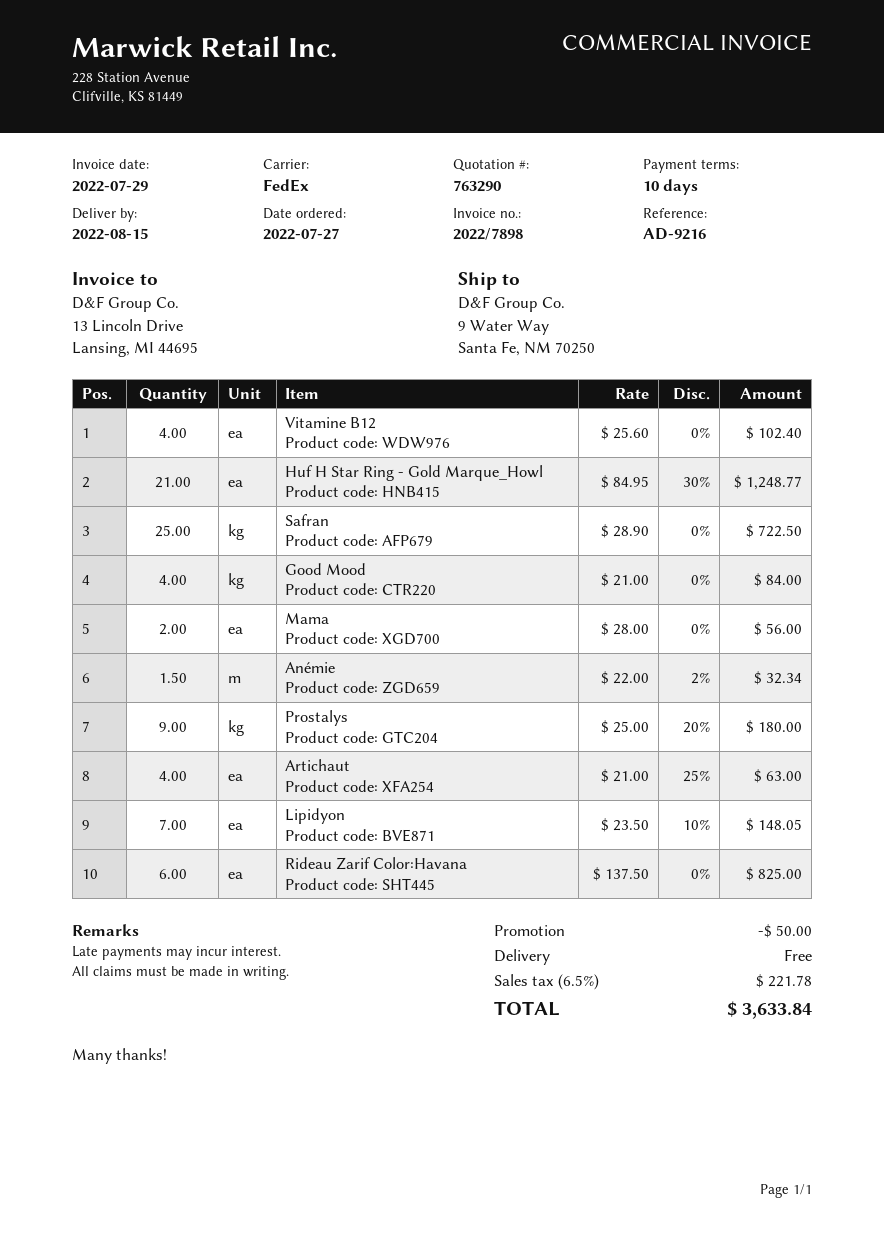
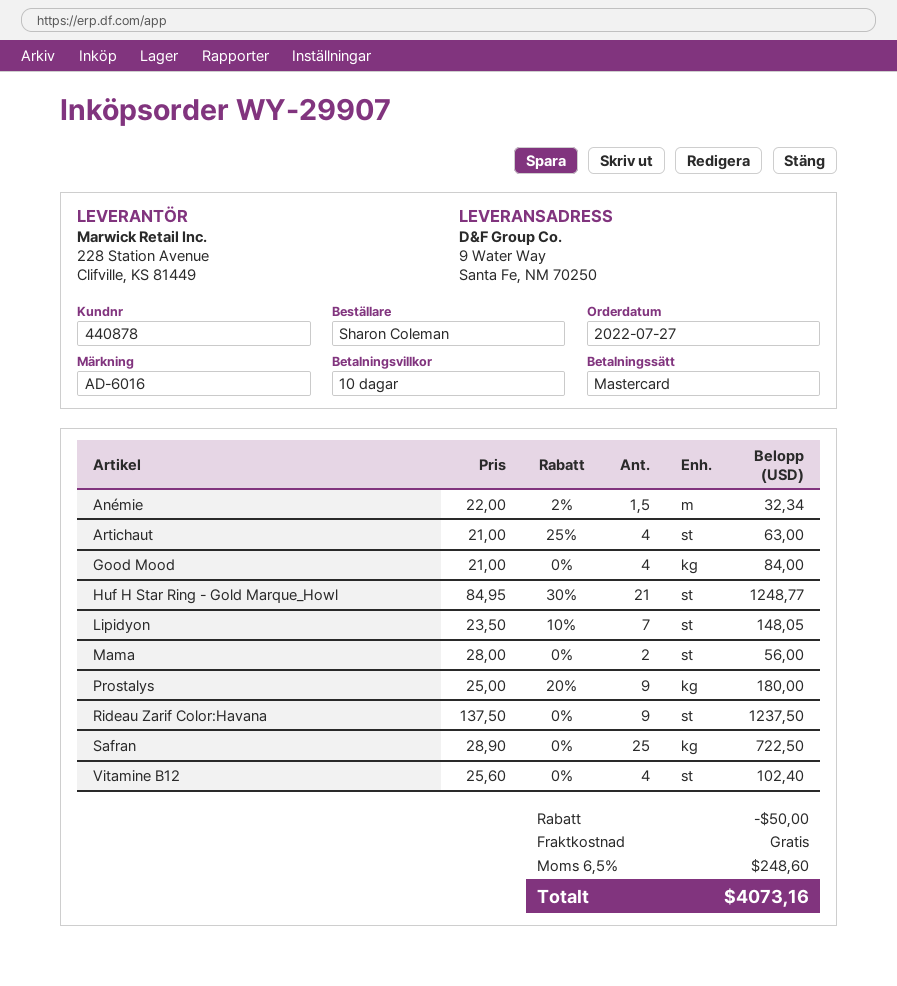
reference: AD-9216 -> AD-6016
Rideau Zarif Color:Havana: 6 x 137.50 = 825.00 -> 9 x 137.50 = 1237.50
tax: 6.5% = 221.78 -> 6.5% = 248.60
total: 3633.84 -> 4073.16

